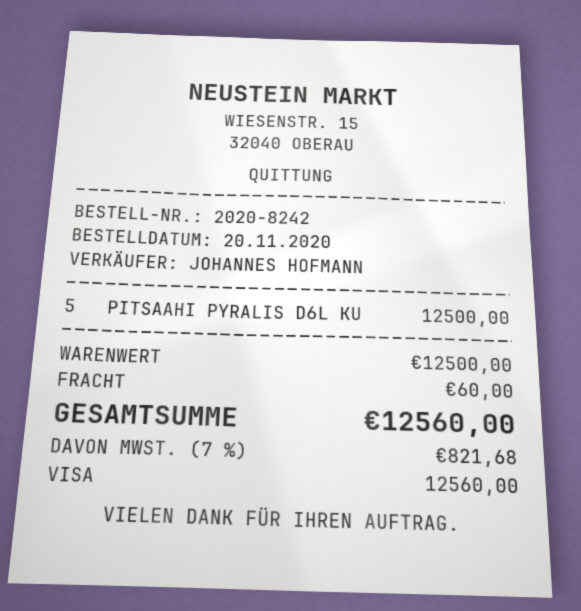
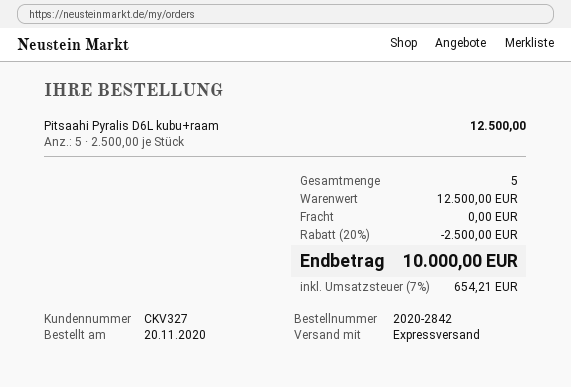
order number: 2020-8242 -> 2020-2842
discount: none -> 20% = 2500.00
shipping: 60.00 -> 0.00
tax: 7% = 821.68 -> 7% = 654.21
total: 12560.00 -> 10000.00

